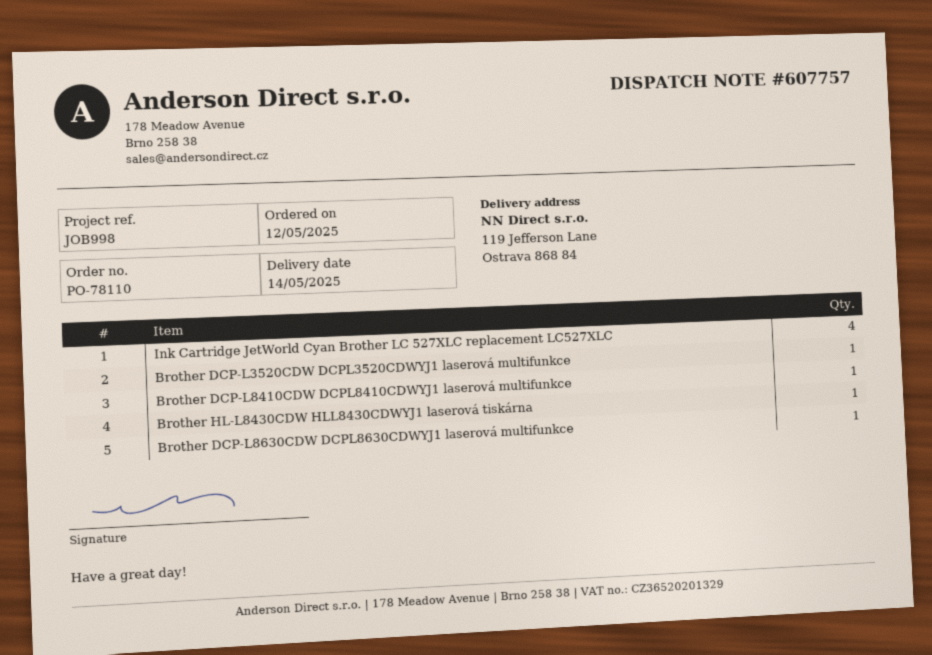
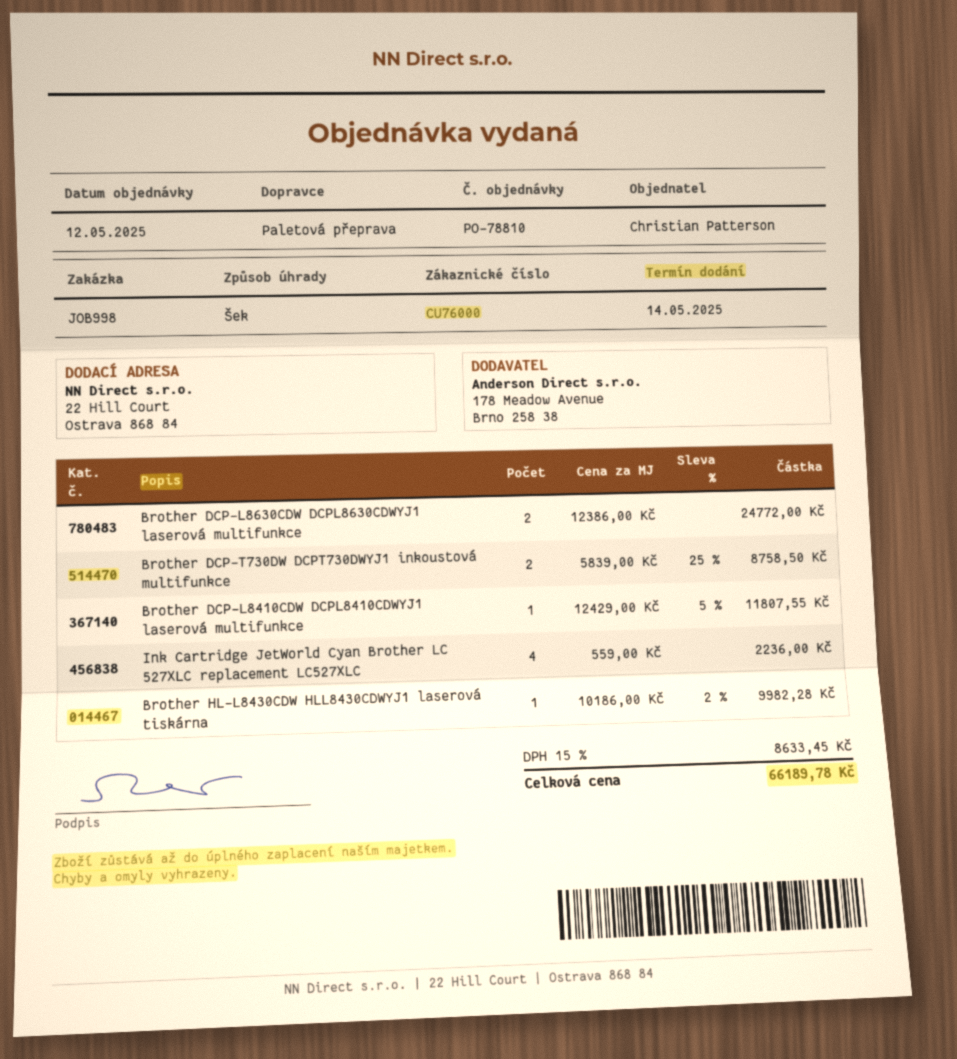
order number: PO-78110 -> PO-78810
ship to: 119 Jefferson Lane, Ostrava 868 84 -> 22 Hill Court, Ostrava 868 84
Brother DCP-L3520CDW DCPL3520CDWYJ1 laserová multifunkce: 1 -> none
Brother DCP-L8630CDW DCPL8630CDWYJ1 laserová multifunkce: 1 -> 2
Brother DCP-T730DW DCPT730DWYJ1 inkoustová multifunkce: none -> 2

